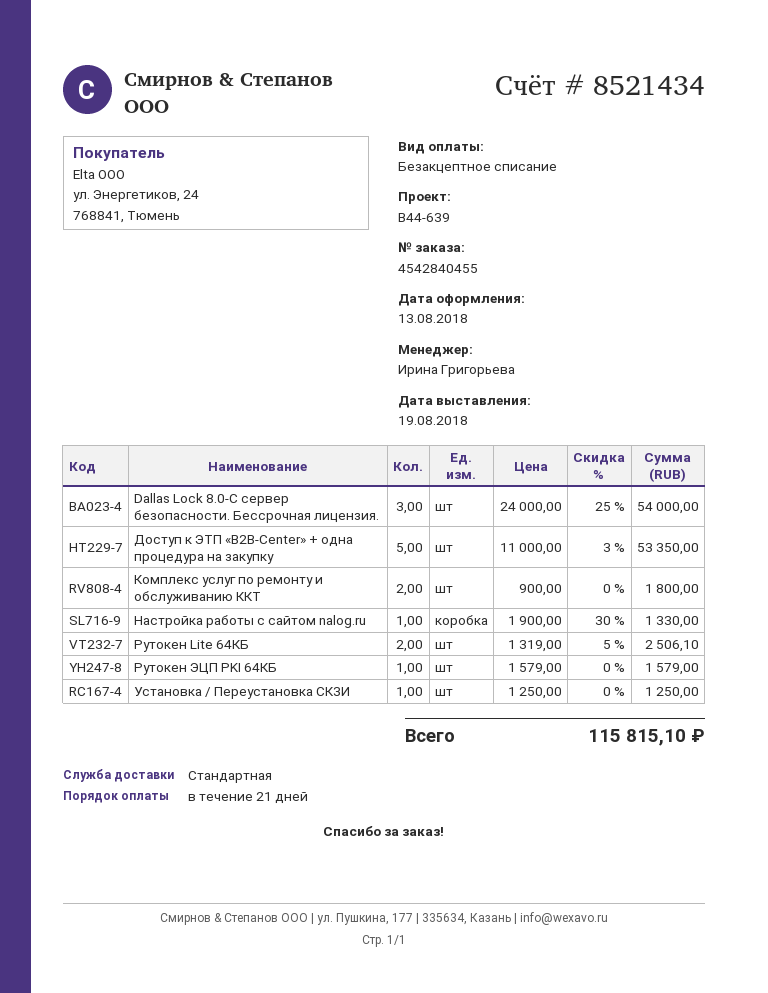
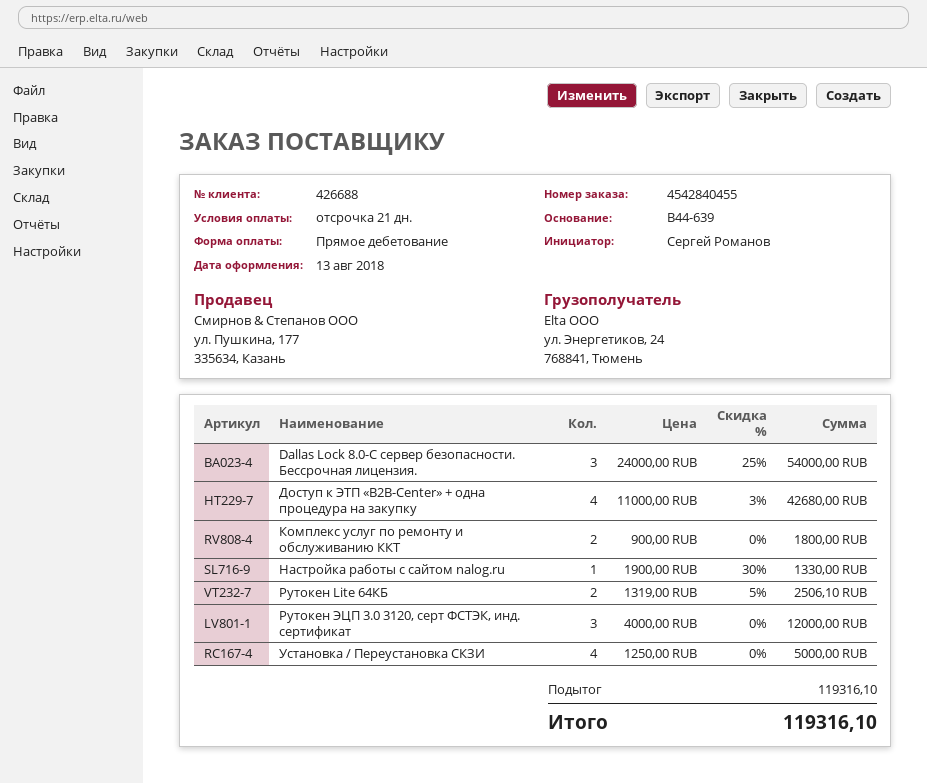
Доступ к ЭТП «B2B-Center» + одна процедура на закупку: 5 x 11000.00 - 3% = 53350.00 -> 4 x 11000.00 - 3% = 42680.00
Рутокен ЭЦП PKI 64КБ: 1 x 1579.00 = 1579.00 -> none
Установка / Переустановка СКЗИ: 1 x 1250.00 = 1250.00 -> 4 x 1250.00 = 5000.00
Рутокен ЭЦП 3.0 3120, серт ФСТЭК, инд. сертификат: none -> 3 x 4000.00 = 12000.00
total: 115815.10 -> 119316.10

